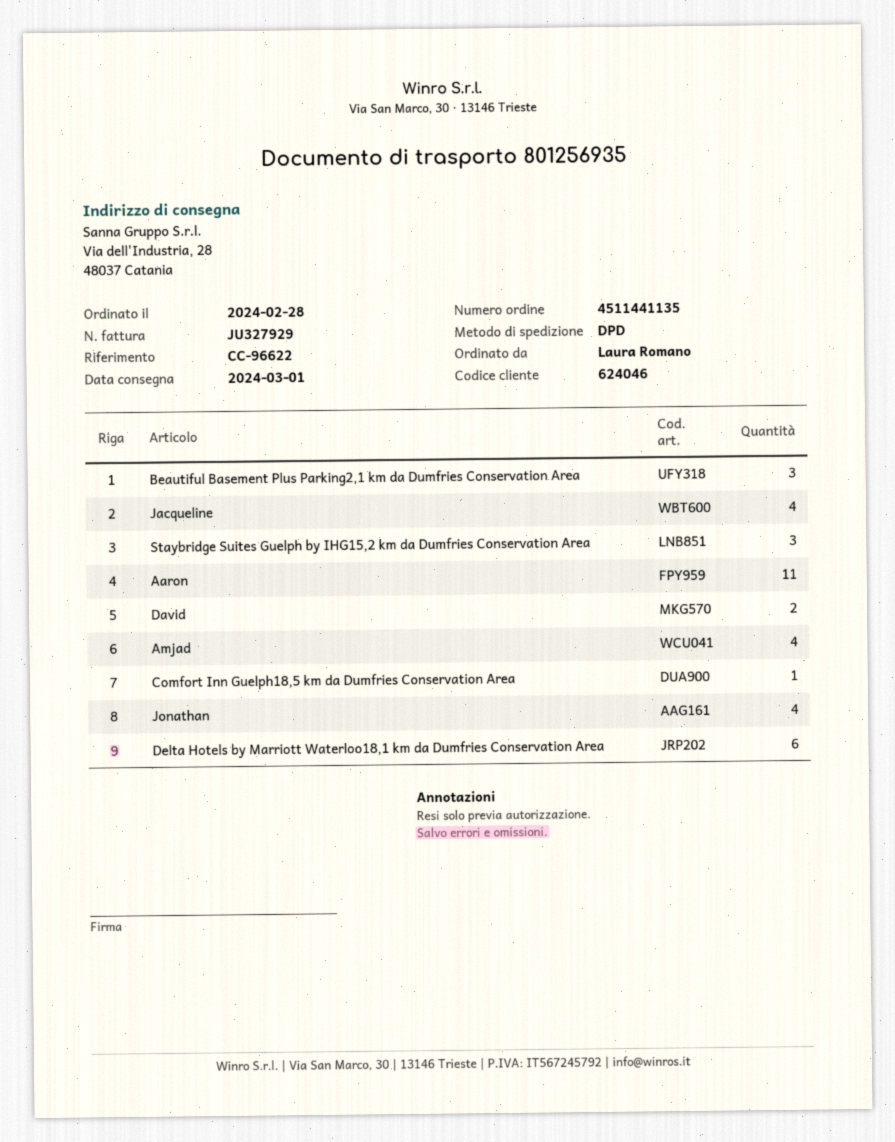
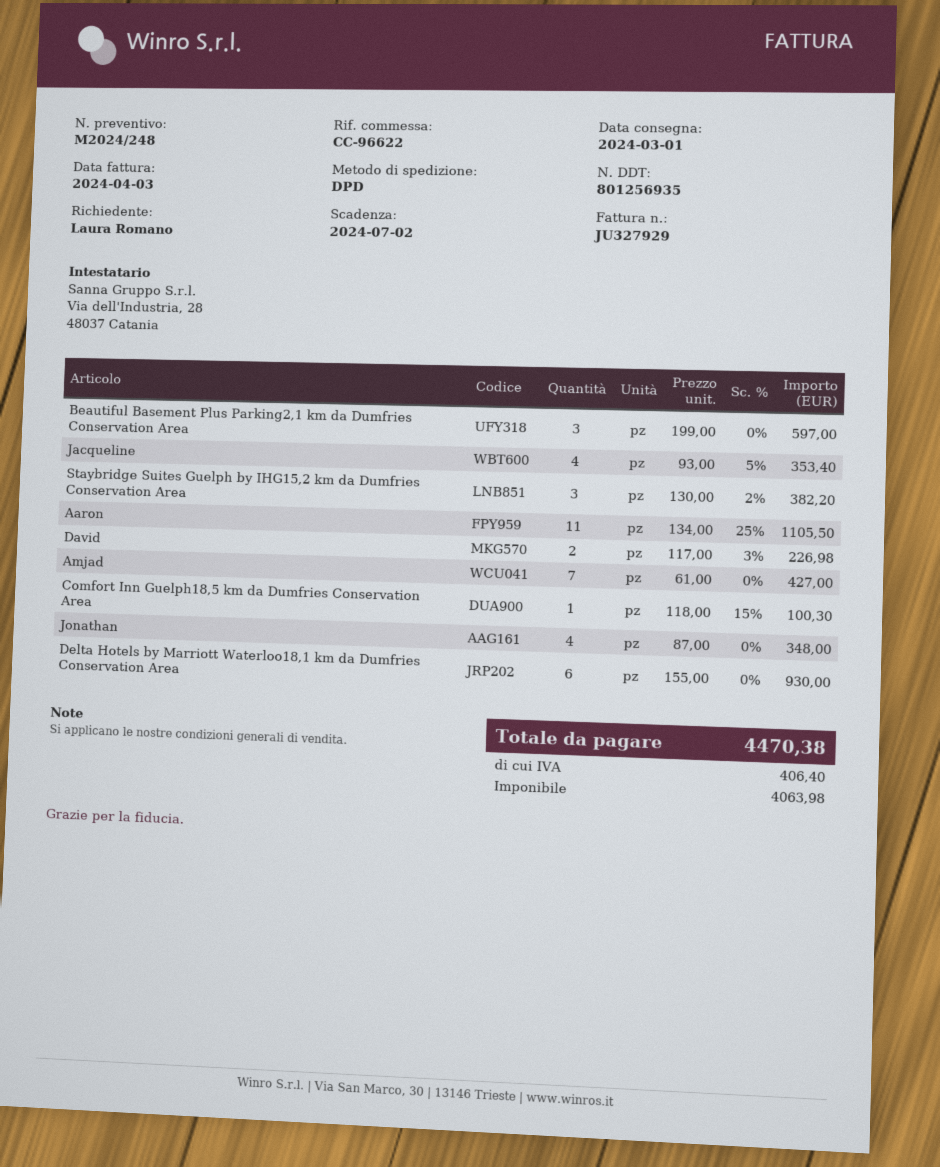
Amjad: 4 -> 7

